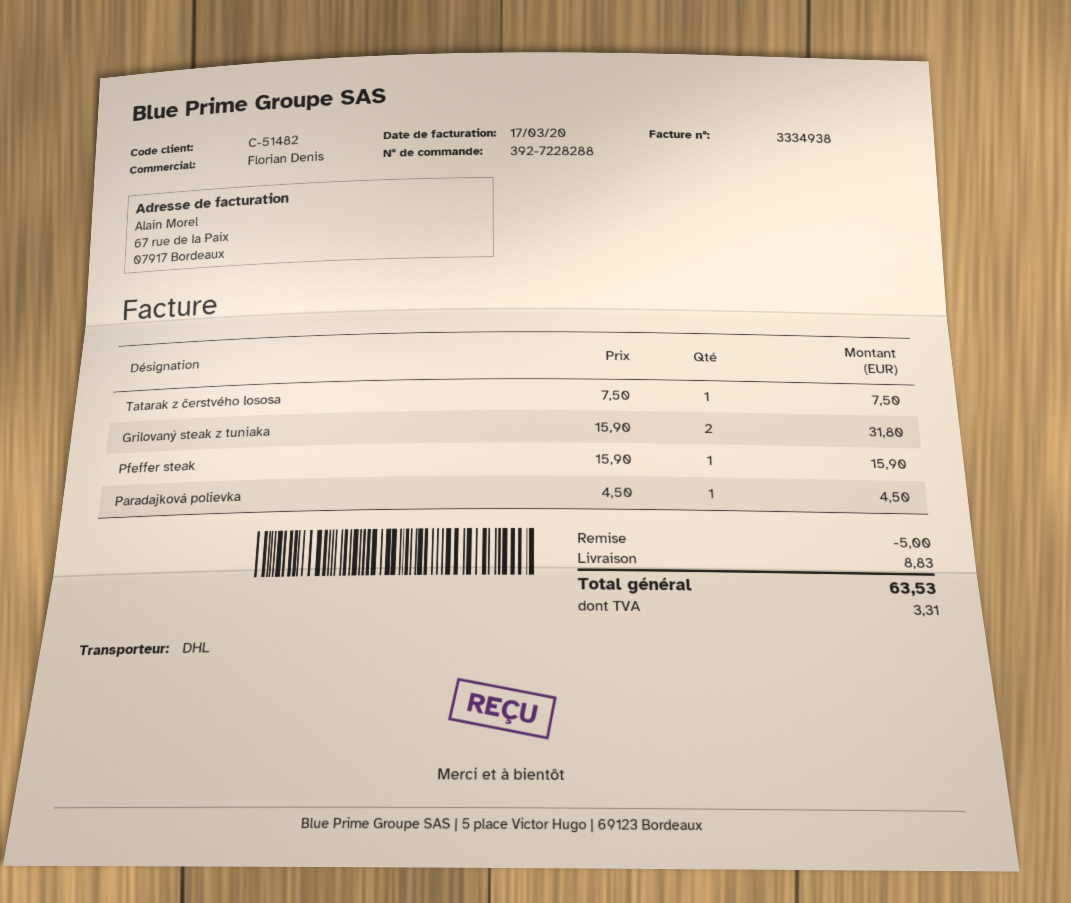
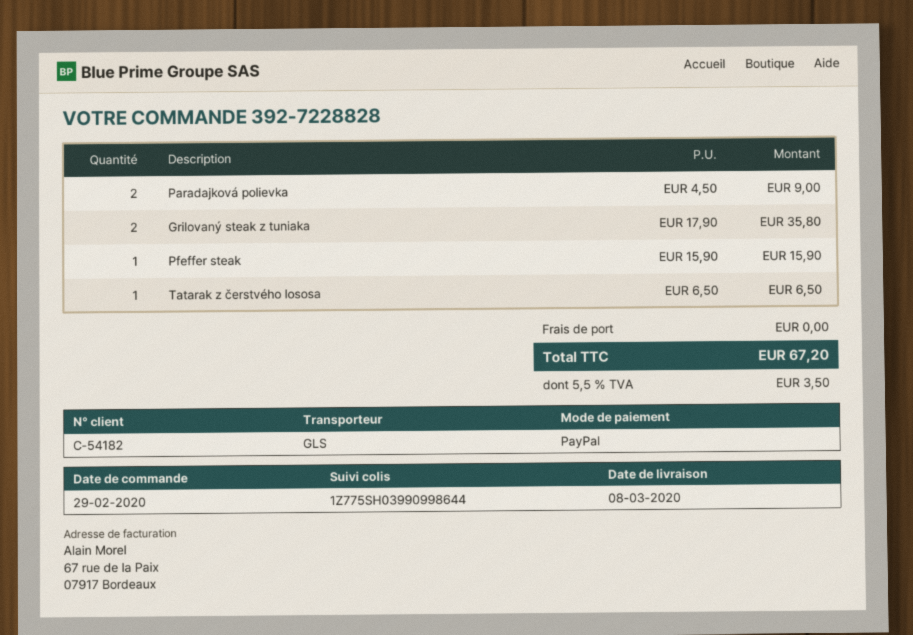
order number: 392-7228288 -> 392-7228828
customer number: C-51482 -> C-54182
shipping method: DHL -> GLS
Tatarak z čerstvého lososa: 1 x 7.50 = 7.50 -> 1 x 6.50 = 6.50
Grilovaný steak z tuniaka: 2 x 15.90 = 31.80 -> 2 x 17.90 = 35.80
Paradajková polievka: 1 x 4.50 = 4.50 -> 2 x 4.50 = 9.00
discount: 5.00 -> none
shipping: 8.83 -> 0.00
tax: 3.31 -> 3.50
total: 63.53 -> 67.20

